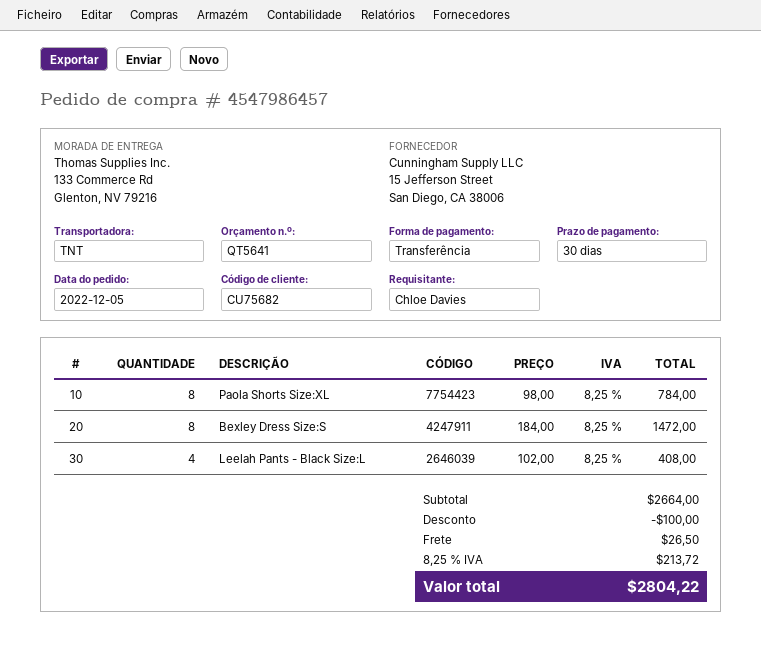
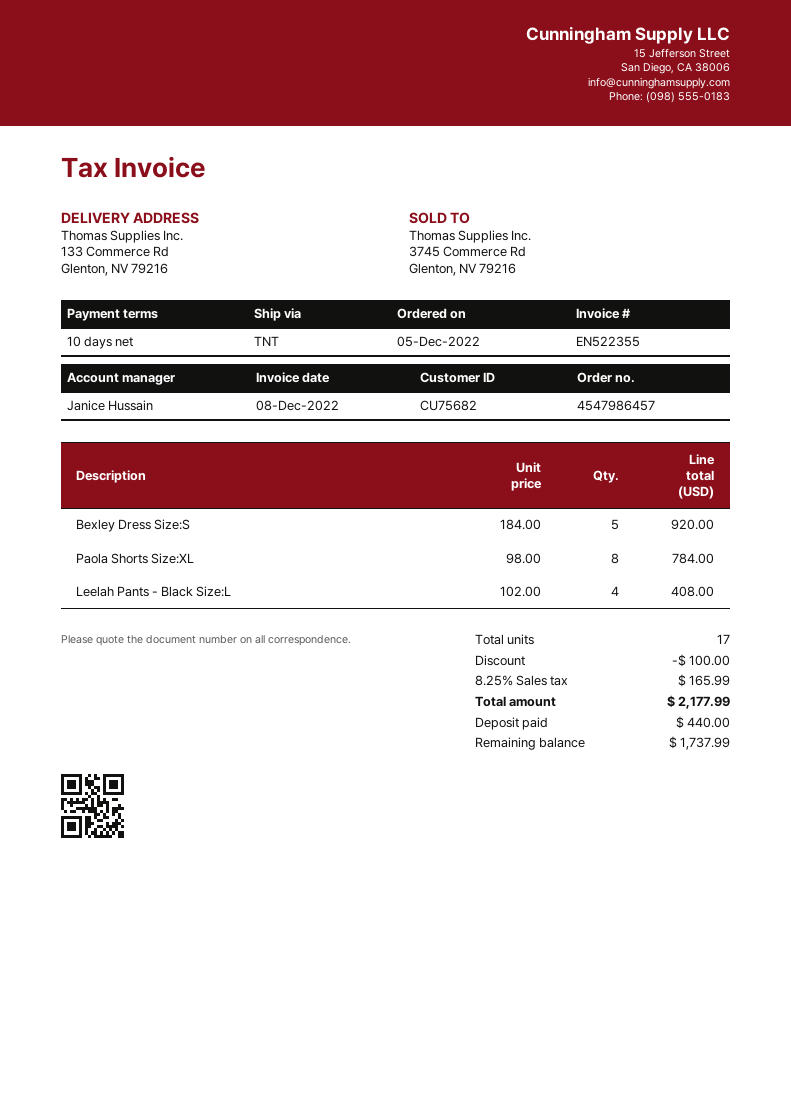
payment terms: 30 days -> 10 days
Bexley Dress Size:S: 8 x 184.00 = 1472.00 -> 5 x 184.00 = 920.00
shipping: 26.50 -> none
tax: 8.25% = 213.72 -> 8.25% = 165.99
total: 2804.22 -> 2177.99

